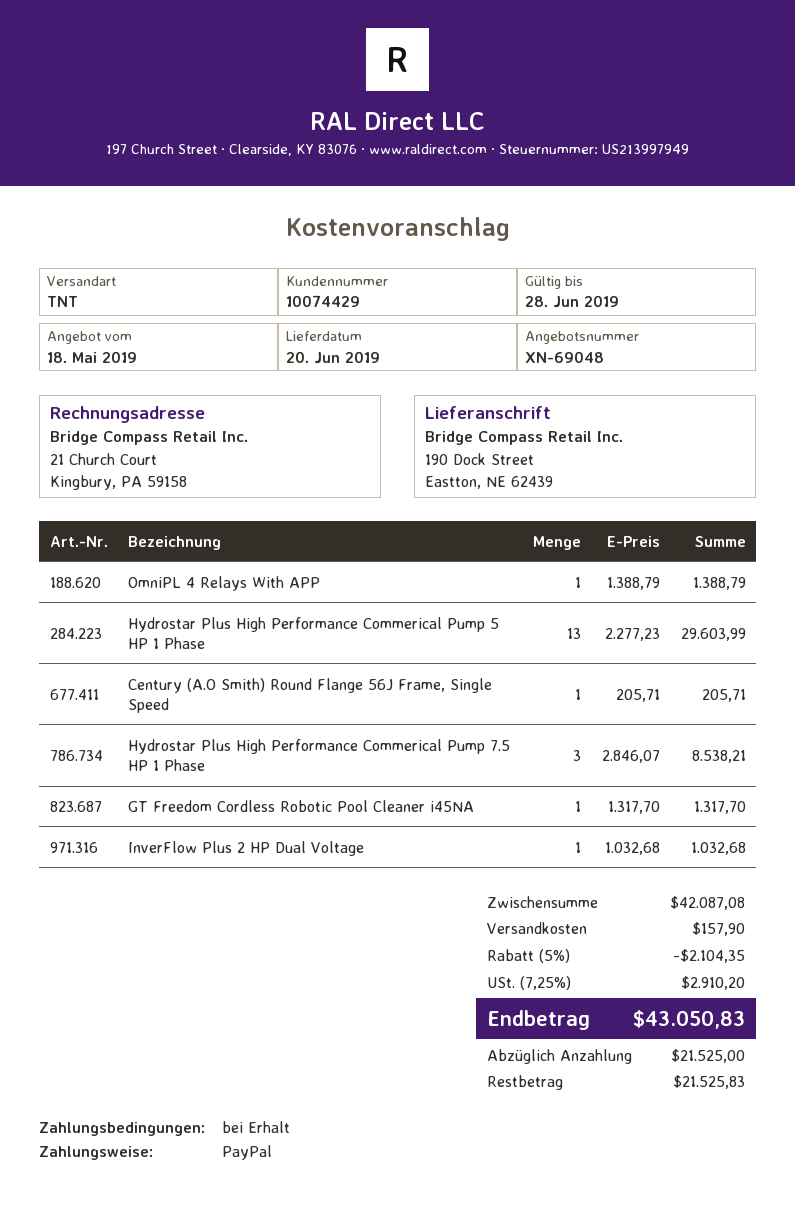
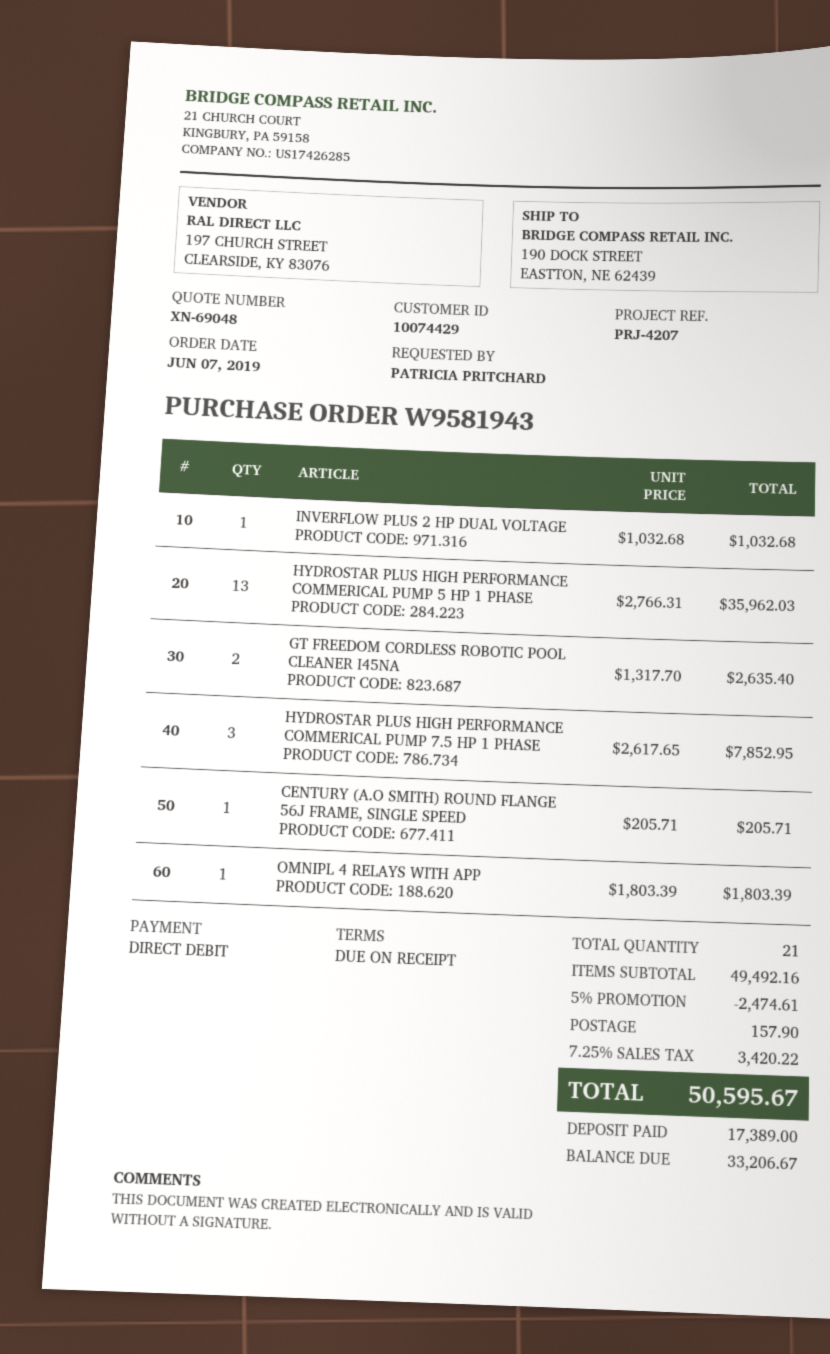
payment method: PayPal -> direct debit
OmniPL 4 Relays With APP: 1 x 1388.79 = 1388.79 -> 1 x 1803.39 = 1803.39
Hydrostar Plus High Performance Commerical Pump 5 HP 1 Phase: 13 x 2277.23 = 29603.99 -> 13 x 2766.31 = 35962.03
Hydrostar Plus High Performance Commerical Pump 7.5 HP 1 Phase: 3 x 2846.07 = 8538.21 -> 3 x 2617.65 = 7852.95
GT Freedom Cordless Robotic Pool Cleaner i45NA: 1 x 1317.70 = 1317.70 -> 2 x 1317.70 = 2635.40
subtotal: 42087.08 -> 49492.16
discount: 5% = 2104.35 -> 5% = 2474.61
tax: 7.25% = 2910.20 -> 7.25% = 3420.22
total: 43050.83 -> 50595.67
deposit: 21525.00 -> 17389.00
balance: 21525.83 -> 33206.67

